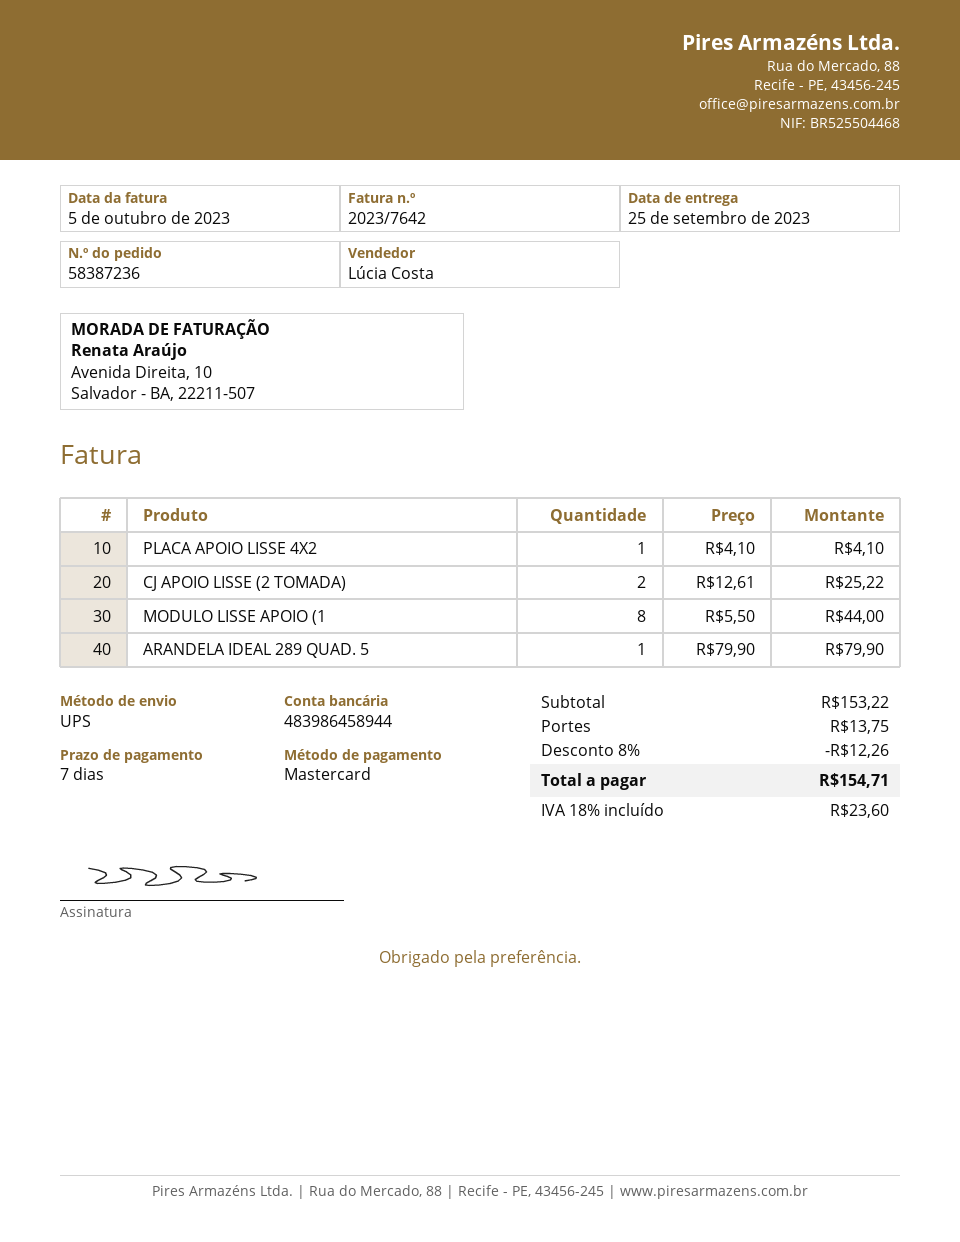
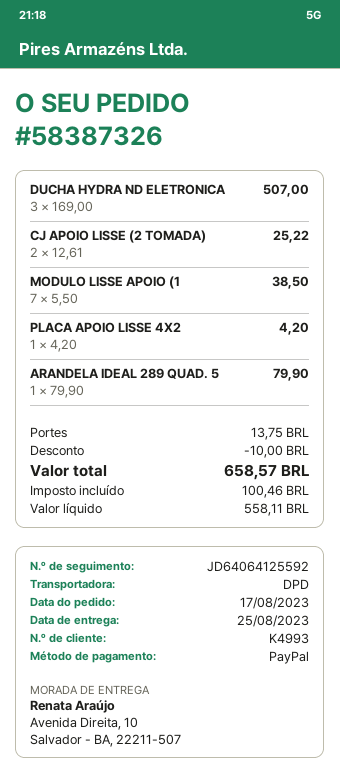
order number: 58387236 -> 58387326
delivery date: 2023-09-25 -> 2023-08-25
payment method: Mastercard -> PayPal
shipping method: UPS -> DPD
PLACA APOIO LISSE 4X2: 1 x 4.10 = 4.10 -> 1 x 4.20 = 4.20
MODULO LISSE APOIO (1: 8 x 5.50 = 44.00 -> 7 x 5.50 = 38.50
DUCHA HYDRA ND ELETRONICA: none -> 3 x 169.00 = 507.00
discount: 12.26 -> 10.00
tax: 23.60 -> 100.46
total: 154.71 -> 658.57

